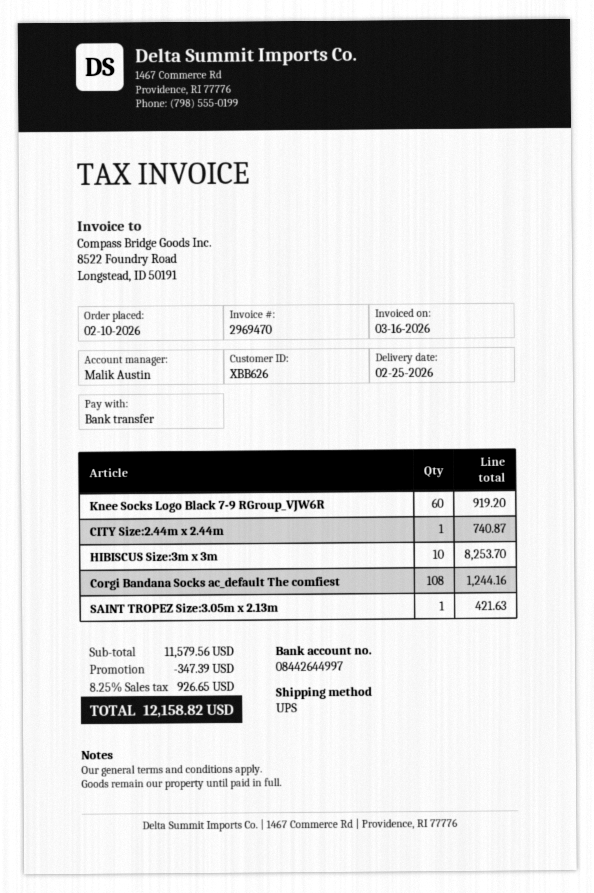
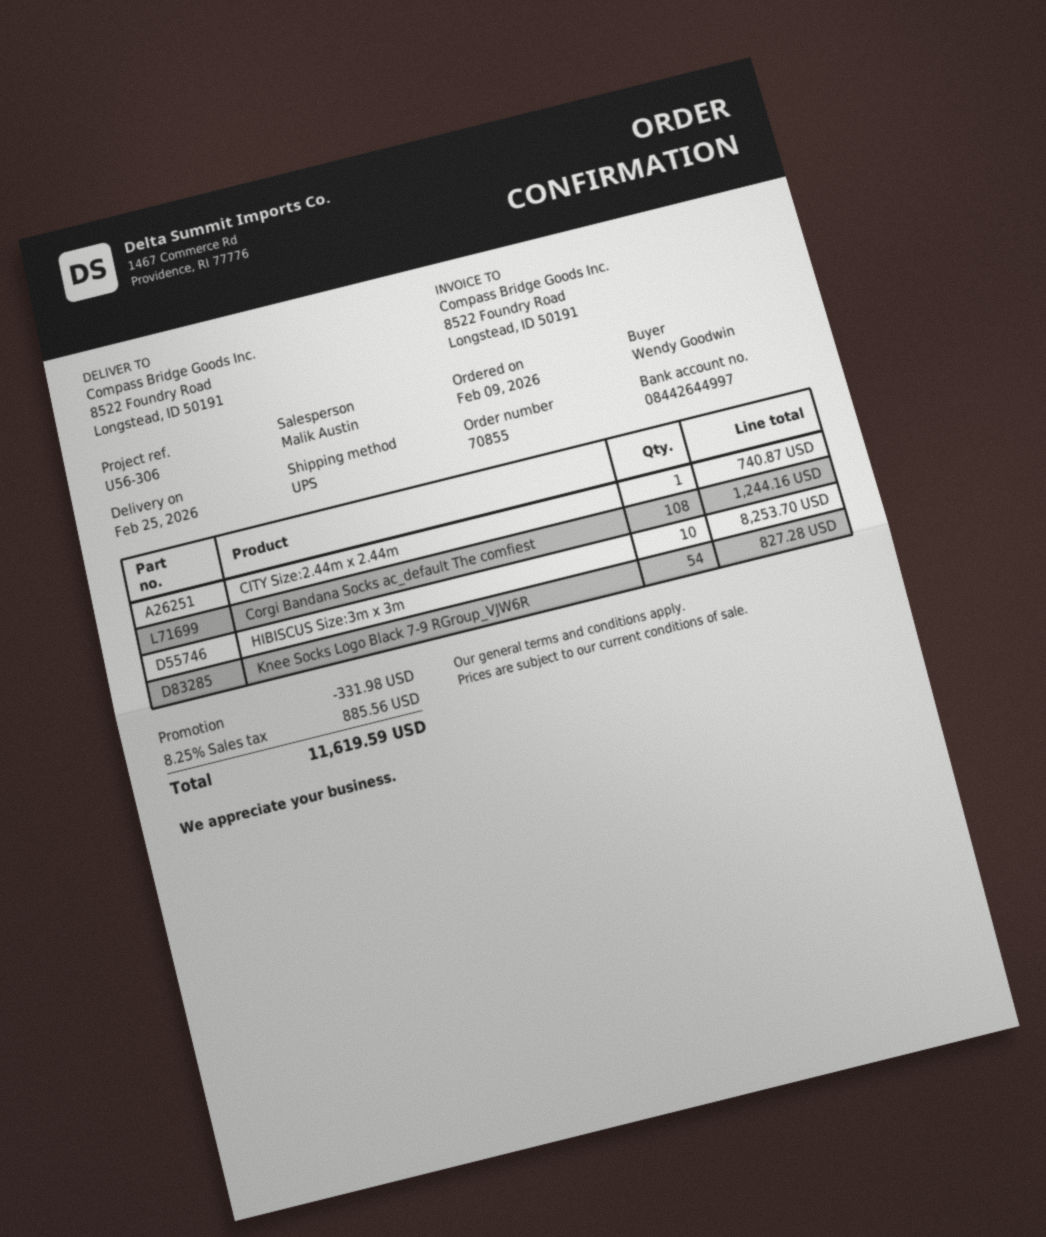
order date: 2026-02-10 -> 2026-02-09
Knee Socks Logo Black 7-9 RGroup_VJW6R: 60 for 919.20 -> 54 for 827.28
SAINT TROPEZ Size:3.05m x 2.13m: 1 for 421.63 -> none
discount: 347.39 -> 331.98
tax: 8.25% = 926.65 -> 8.25% = 885.56
total: 12158.82 -> 11619.59

